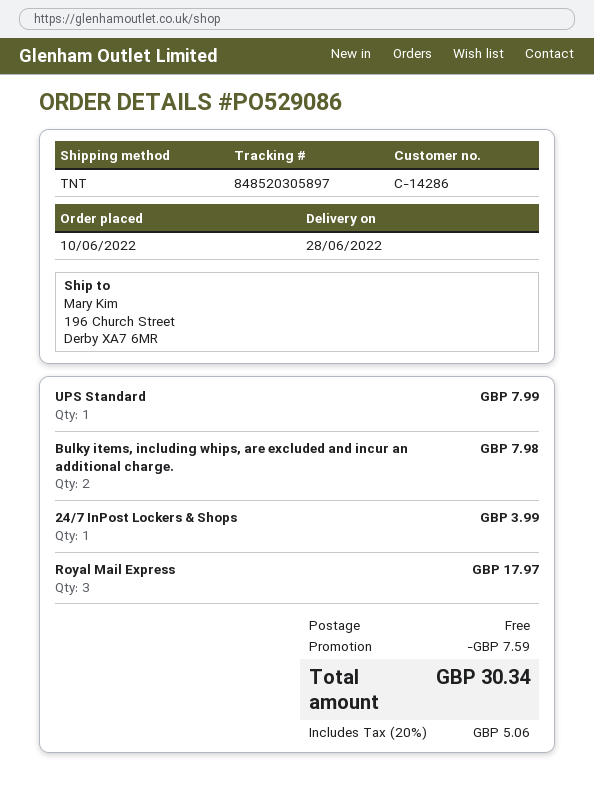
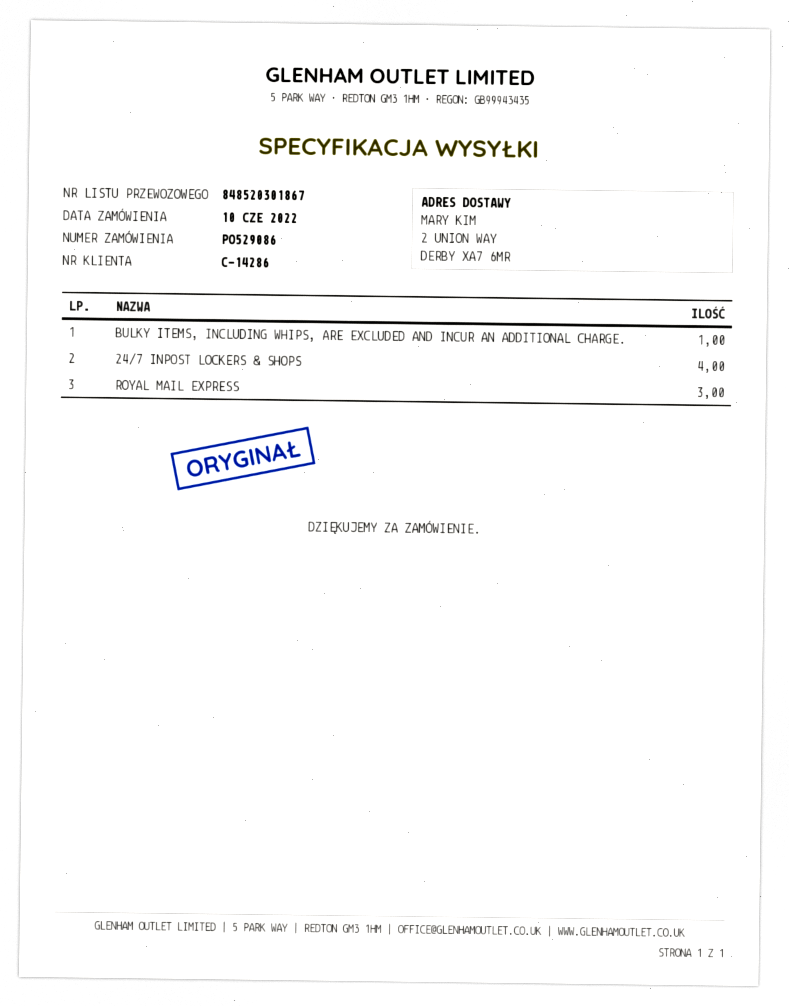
tracking number: 848520305897 -> 848520301867
ship to: 196 Church Street, Derby XA7 6MR -> 2 UNION WAY, DERBY XA7 6MR
UPS Standard: 1 -> none
Bulky items, including whips, are excluded and incur an additional charge.: 2 -> 1
24/7 InPost Lockers & Shops: 1 -> 4

